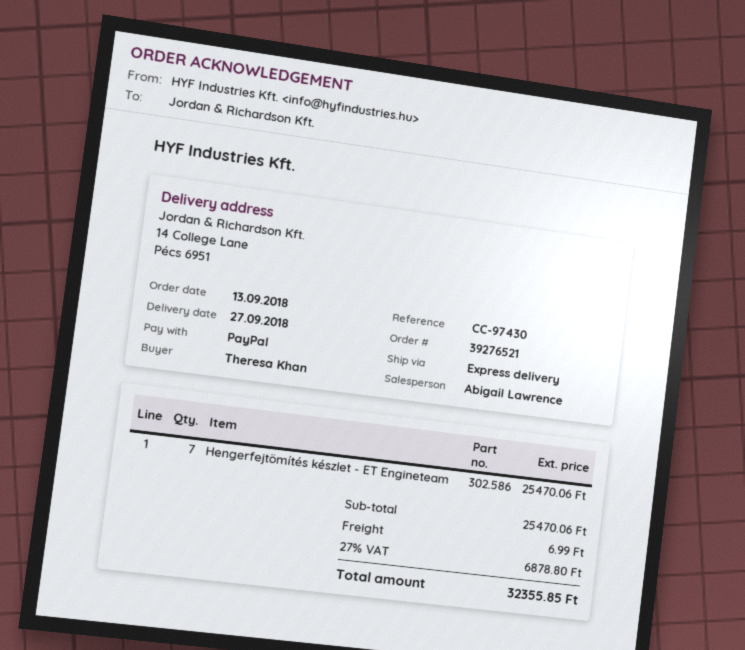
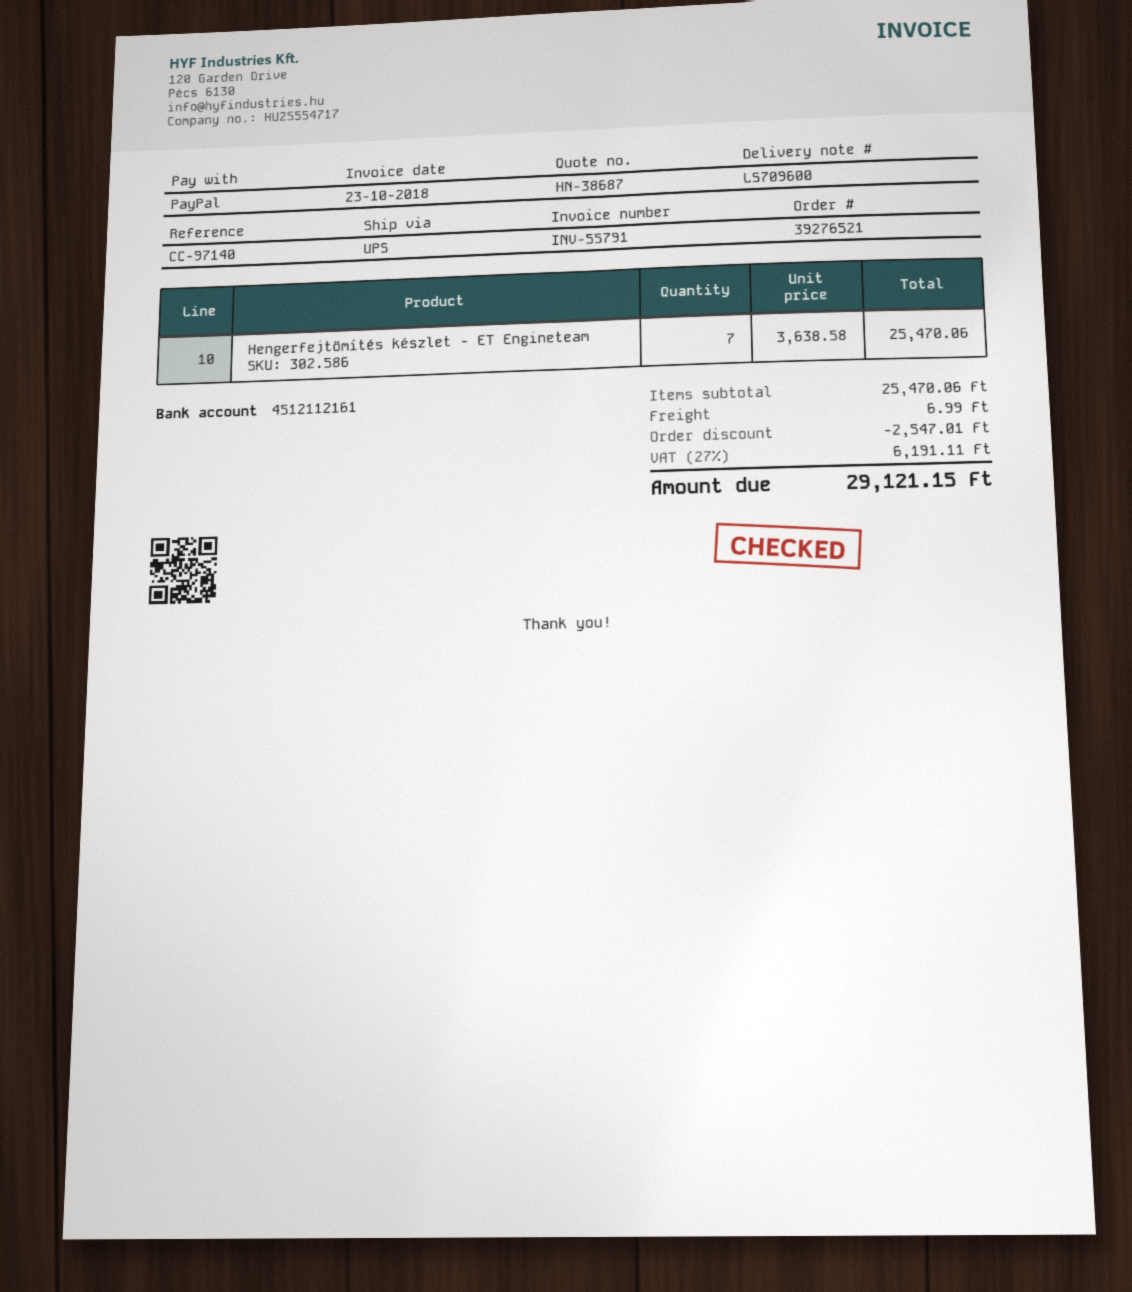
reference: CC-97430 -> CC-97140
shipping method: express -> UPS
discount: none -> 2547.01
tax: 27% = 6878.80 -> 27% = 6191.11
total: 32355.85 -> 29121.15

